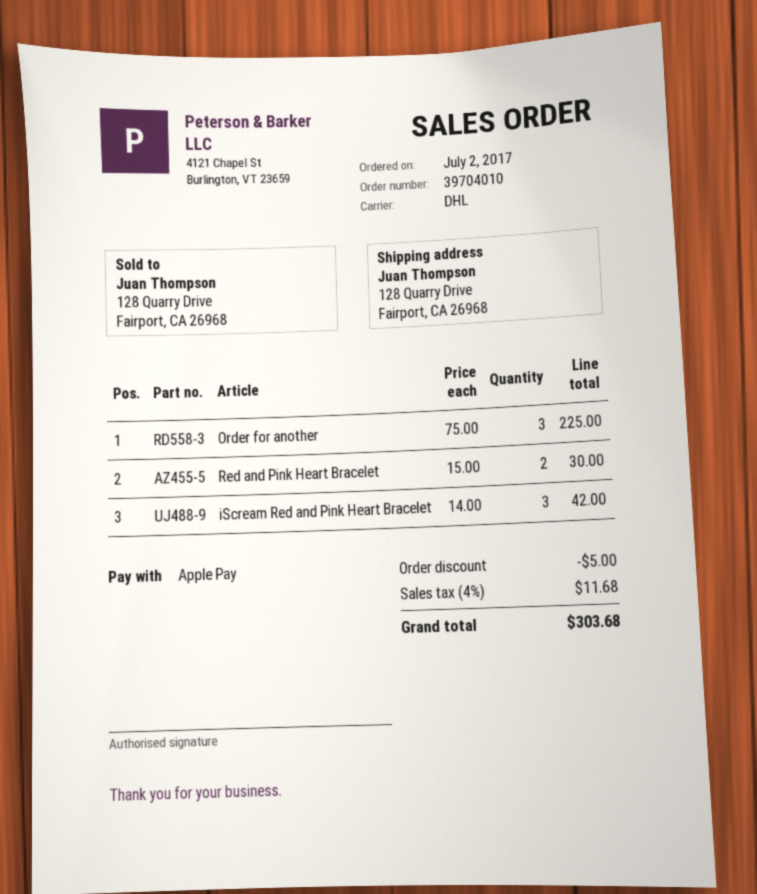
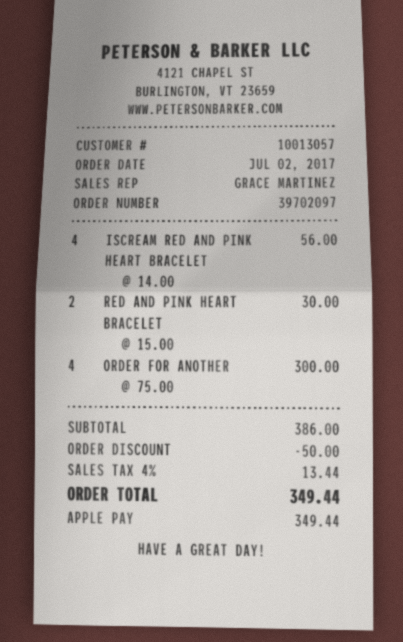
order number: 39704010 -> 39702097
Order for another: 3 x 75.00 = 225.00 -> 4 x 75.00 = 300.00
iScream Red and Pink Heart Bracelet: 3 x 14.00 = 42.00 -> 4 x 14.00 = 56.00
discount: 5.00 -> 50.00
tax: 4% = 11.68 -> 4% = 13.44
total: 303.68 -> 349.44

